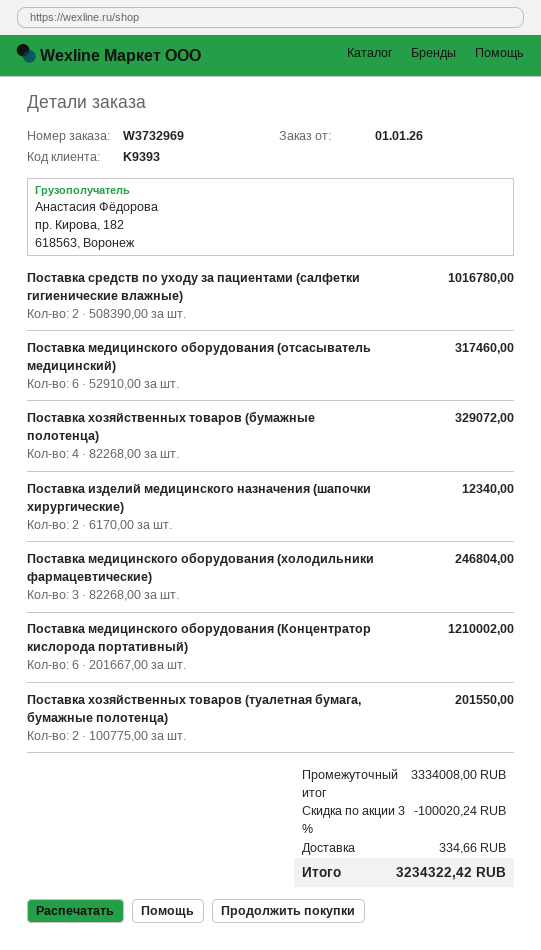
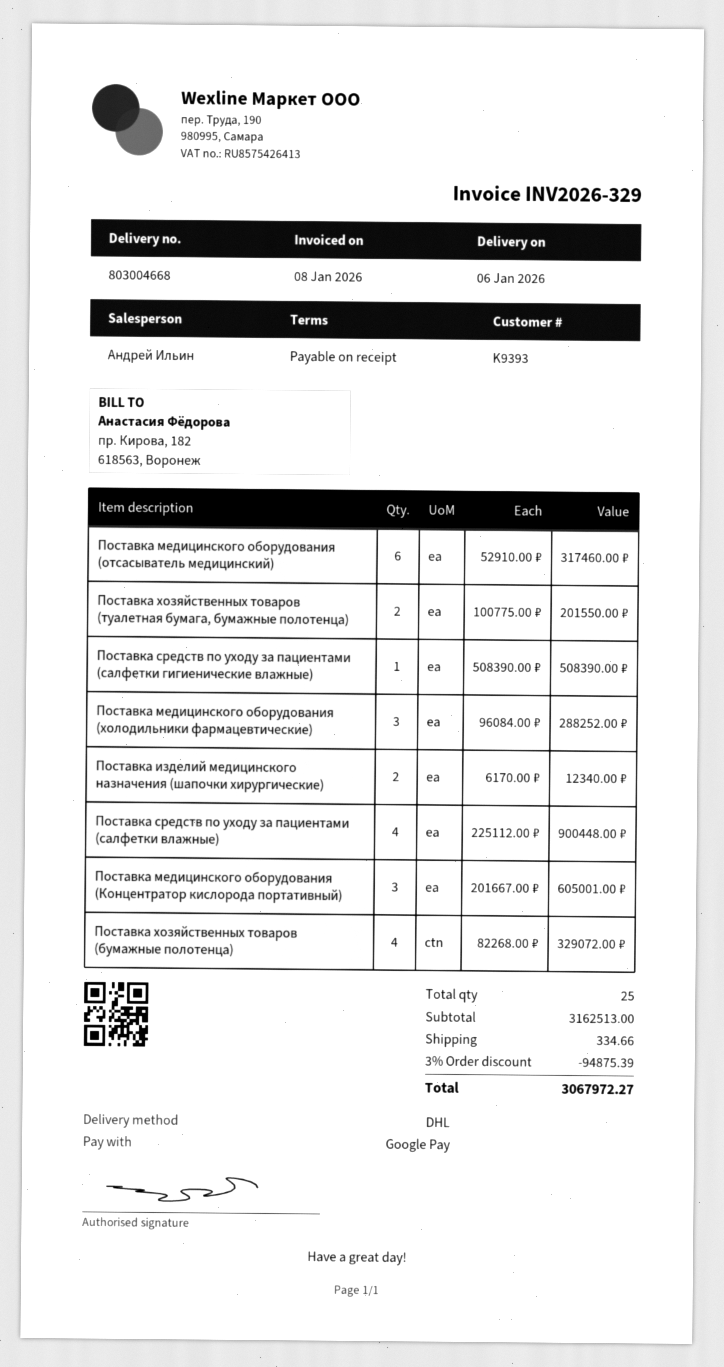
Поставка средств по уходу за пациентами (салфетки гигиенические влажные): 2 x 508390.00 = 1016780.00 -> 1 x 508390.00 = 508390.00
Поставка медицинского оборудования (холодильники фармацевтические): 3 x 82268.00 = 246804.00 -> 3 x 96084.00 = 288252.00
Поставка медицинского оборудования (Концентратор кислорода портативный): 6 x 201667.00 = 1210002.00 -> 3 x 201667.00 = 605001.00
Поставка средств по уходу за пациентами (салфетки влажные): none -> 4 x 225112.00 = 900448.00
subtotal: 3334008.00 -> 3162513.00
discount: 3% = 100020.24 -> 3% = 94875.39
total: 3234322.42 -> 3067972.27

